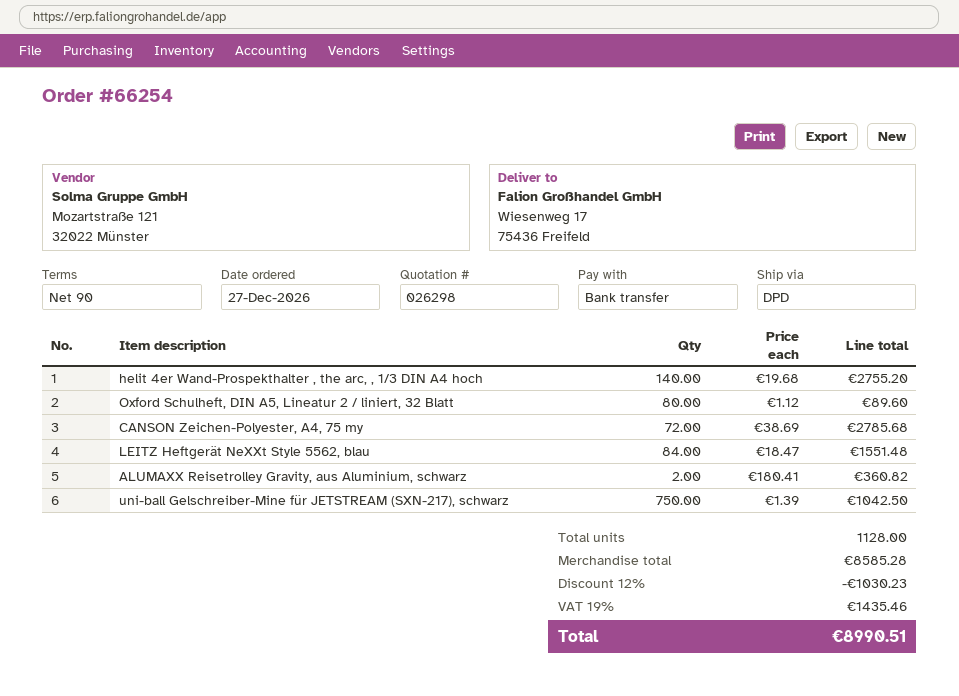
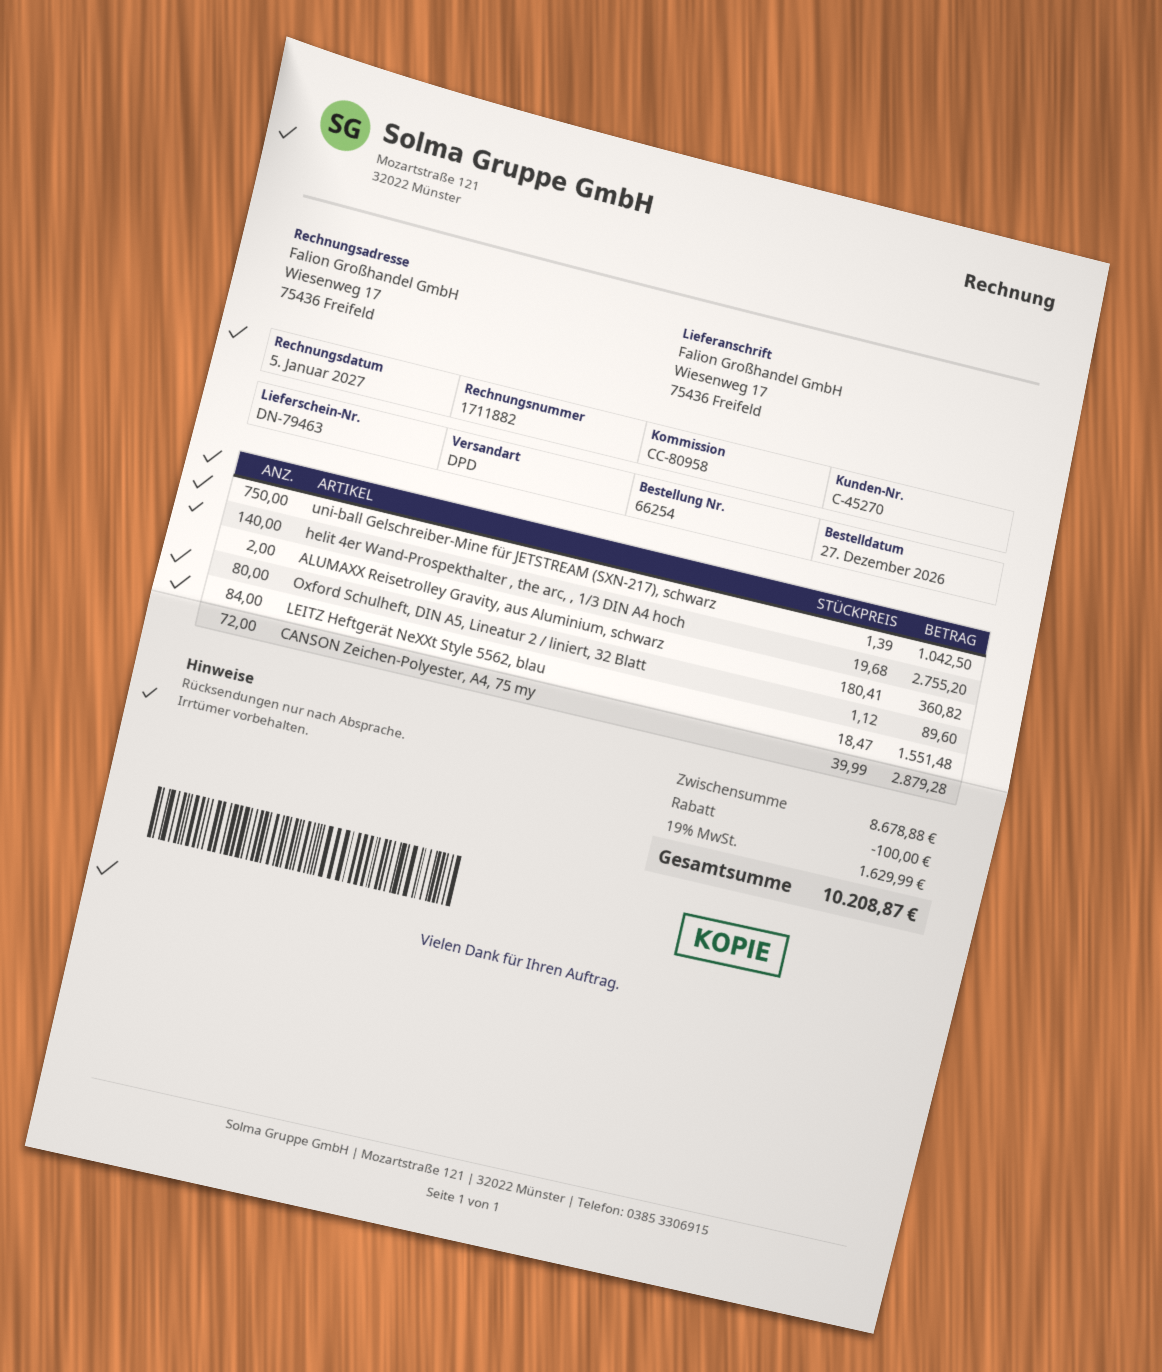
CANSON Zeichen-Polyester, A4, 75 my: 72 x 38.69 = 2785.68 -> 72 x 39.99 = 2879.28
subtotal: 8585.28 -> 8678.88
discount: 1030.23 -> 100.00
tax: 19% = 1435.46 -> 19% = 1629.99
total: 8990.51 -> 10208.87

